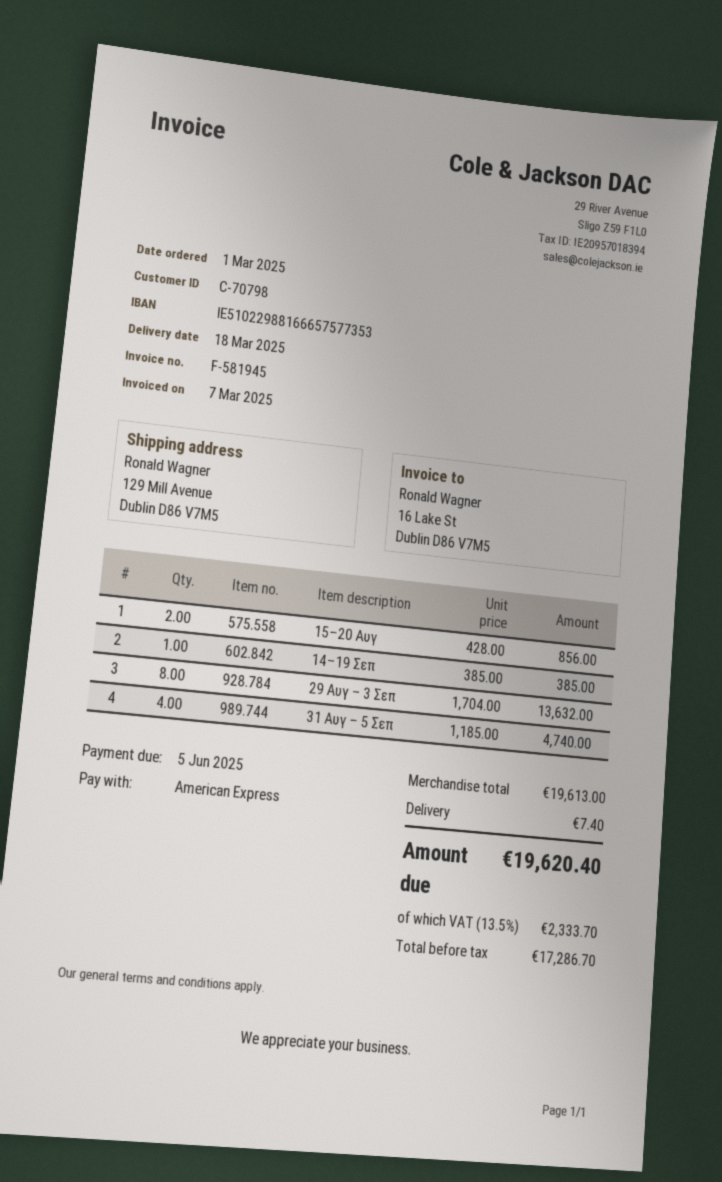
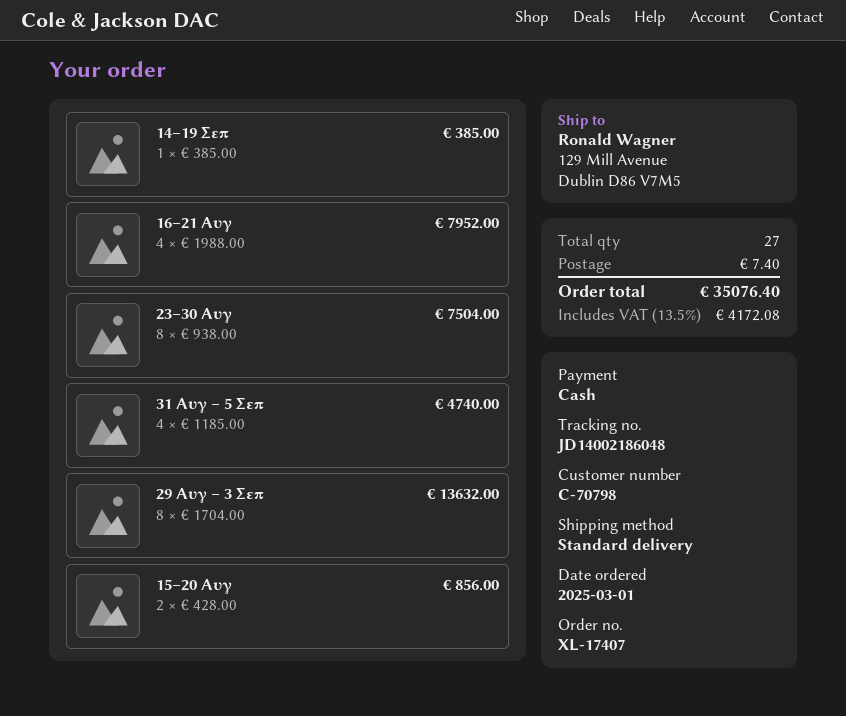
payment method: American Express -> cash
16–21 Αυγ: none -> 4 x 1988.00 = 7952.00
23–30 Αυγ: none -> 8 x 938.00 = 7504.00
tax: 13.5% = 2333.70 -> 13.5% = 4172.08
total: 19620.40 -> 35076.40

